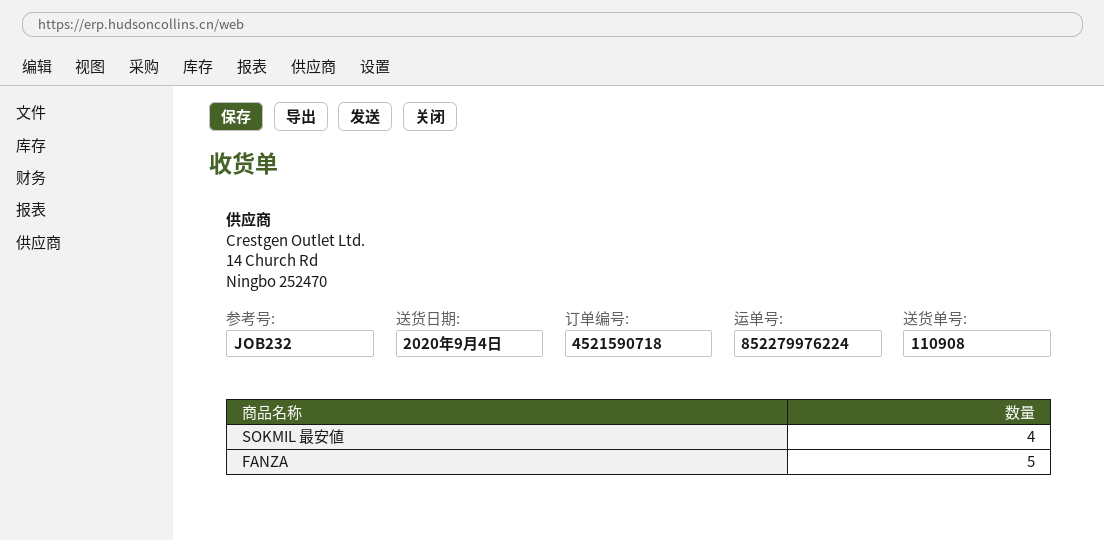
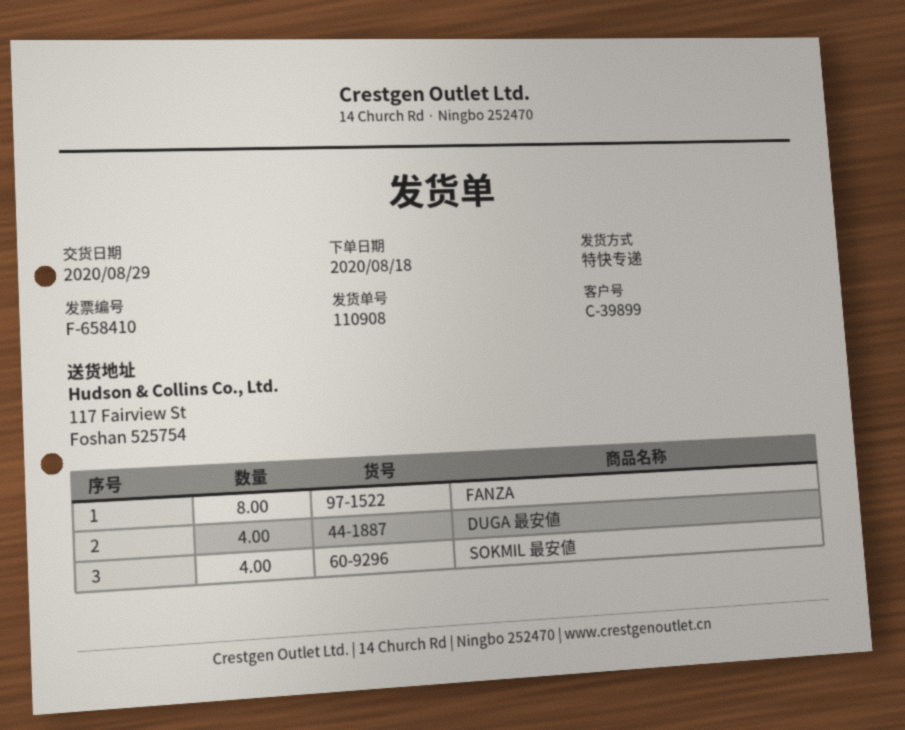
delivery date: 2020-09-04 -> 2020-08-29
FANZA: 5 -> 8
DUGA 最安値: none -> 4

